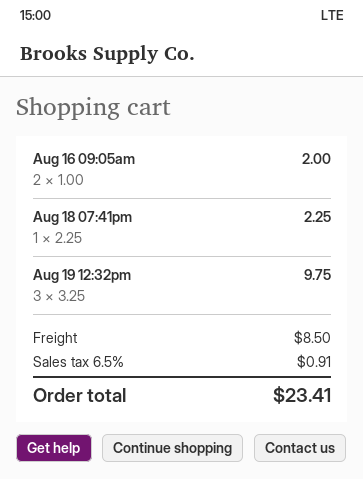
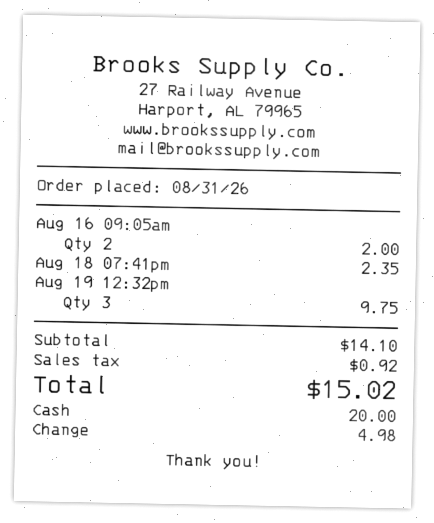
Aug 18 07:41pm: 1 for 2.25 -> 1 for 2.35
shipping: 8.50 -> none
tax: 0.91 -> 0.92
total: 23.41 -> 15.02

